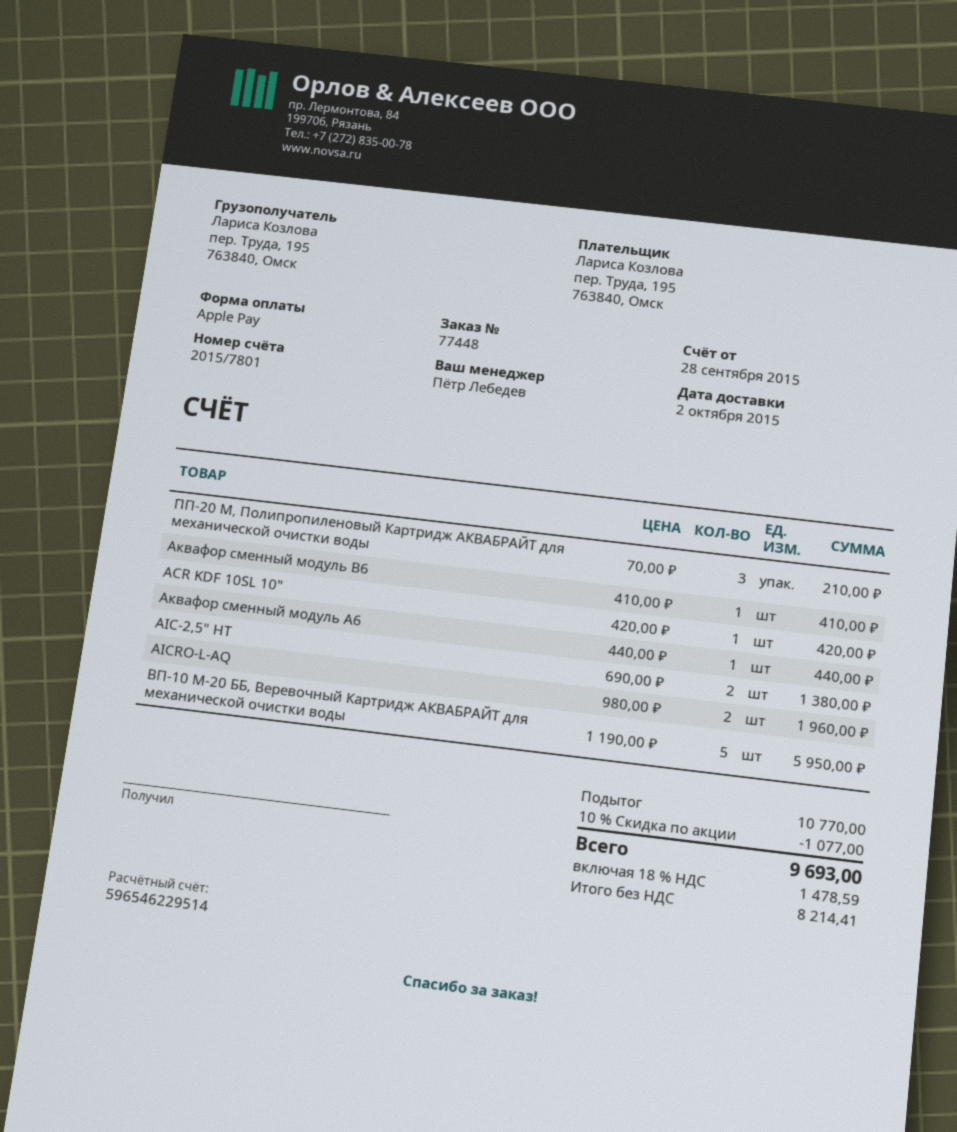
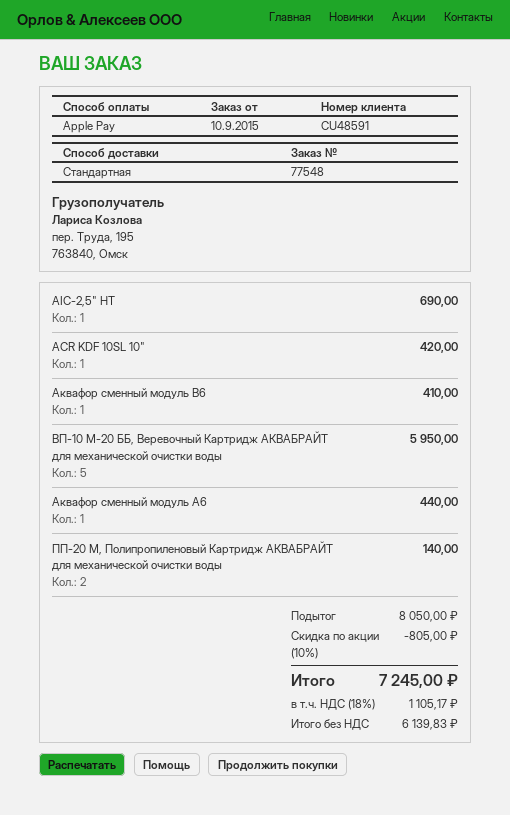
order number: 77448 -> 77548
ПП-20 М, Полипропиленовый Картридж АКВАБРАЙТ для механической очистки воды: 3 for 210.00 -> 2 for 140.00
AIC-2,5" HT: 2 for 1380.00 -> 1 for 690.00
AICRO-L-AQ: 2 for 1960.00 -> none
subtotal: 10770.00 -> 8050.00
discount: 10% = 1077.00 -> 10% = 805.00
net: 8214.41 -> 6139.83
tax: 18% = 1478.59 -> 18% = 1105.17
total: 9693.00 -> 7245.00

